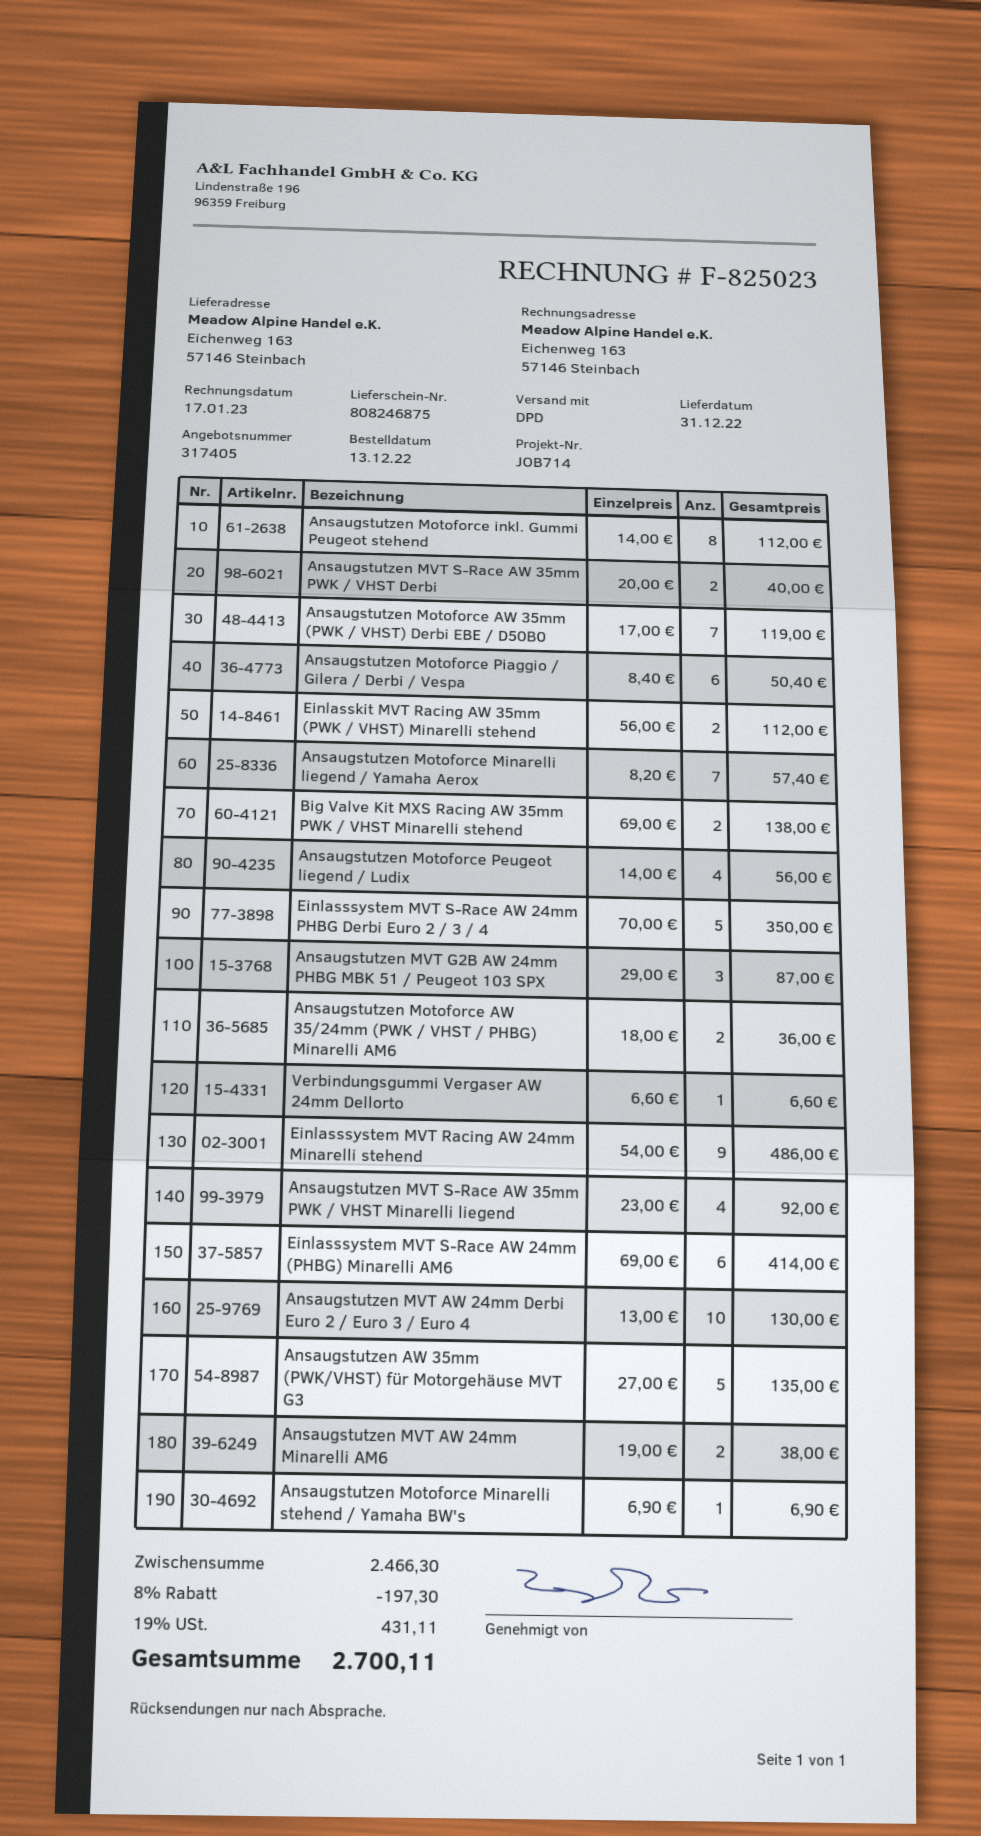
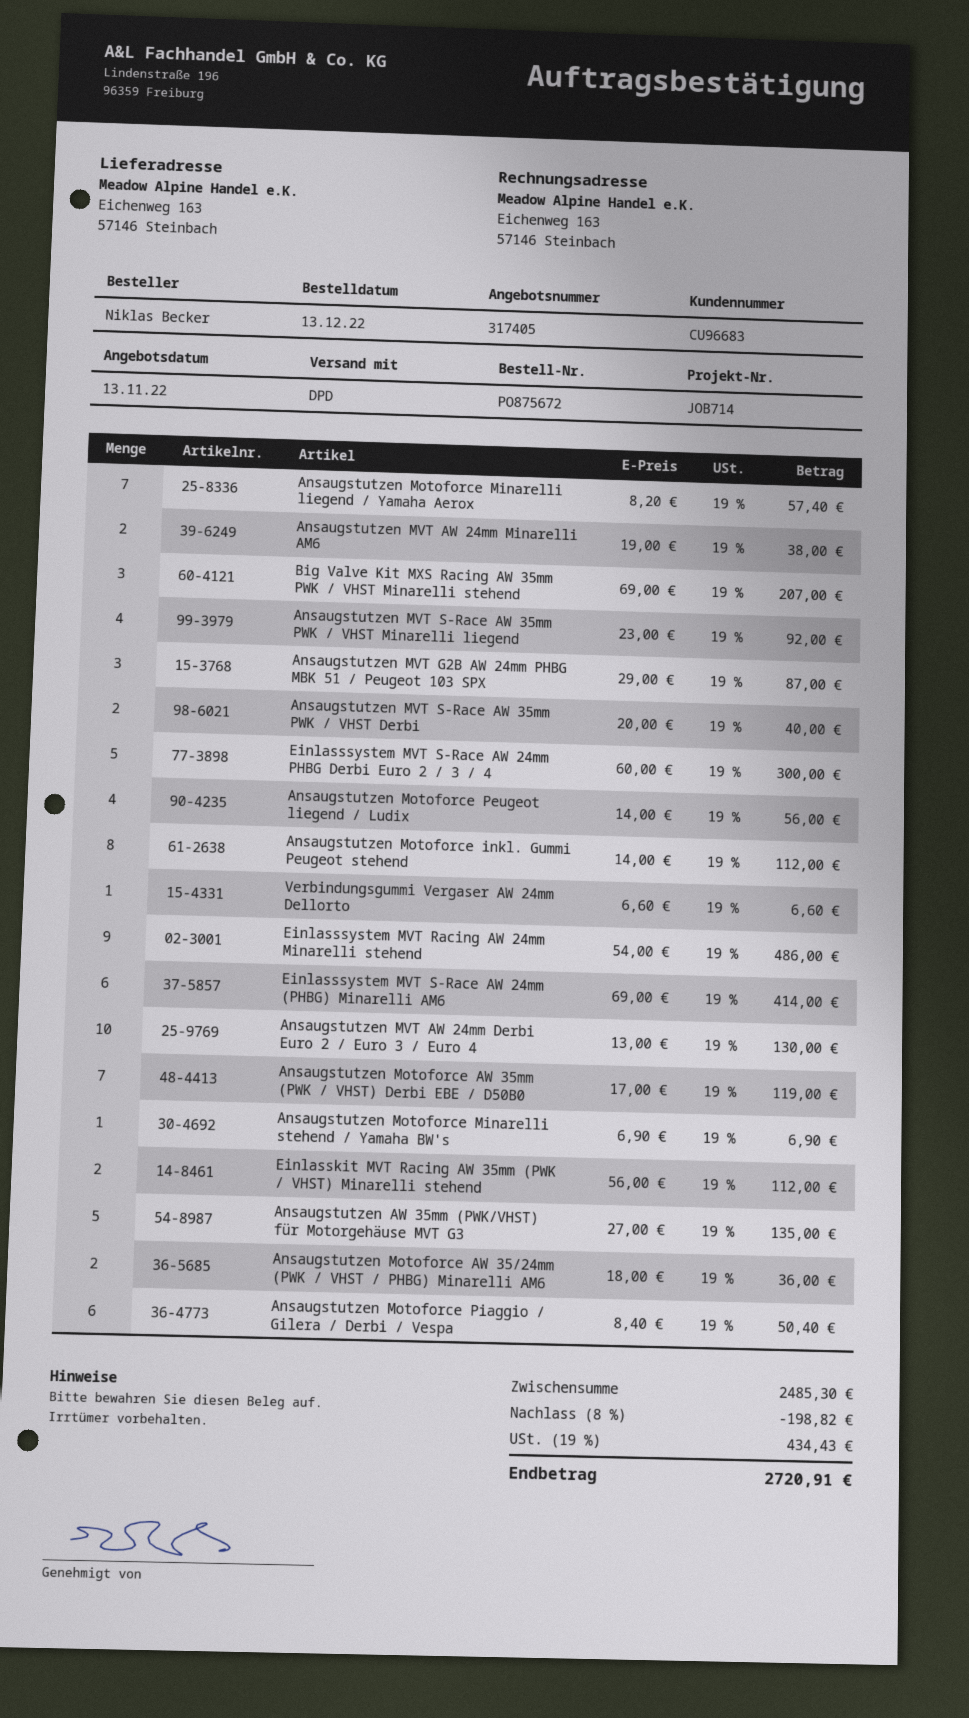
Big Valve Kit MXS Racing AW 35mm PWK / VHST Minarelli stehend: 2 x 69.00 = 138.00 -> 3 x 69.00 = 207.00
Einlasssystem MVT S-Race AW 24mm PHBG Derbi Euro 2 / 3 / 4: 5 x 70.00 = 350.00 -> 5 x 60.00 = 300.00
subtotal: 2466.30 -> 2485.30
discount: 8% = 197.30 -> 8% = 198.82
tax: 19% = 431.11 -> 19% = 434.43
total: 2700.11 -> 2720.91

